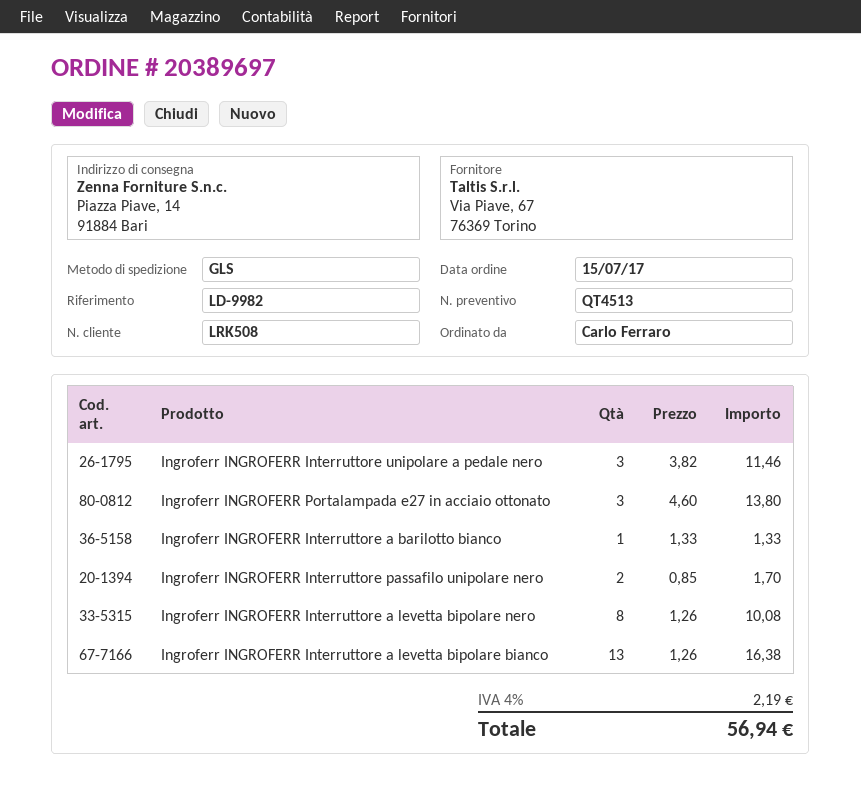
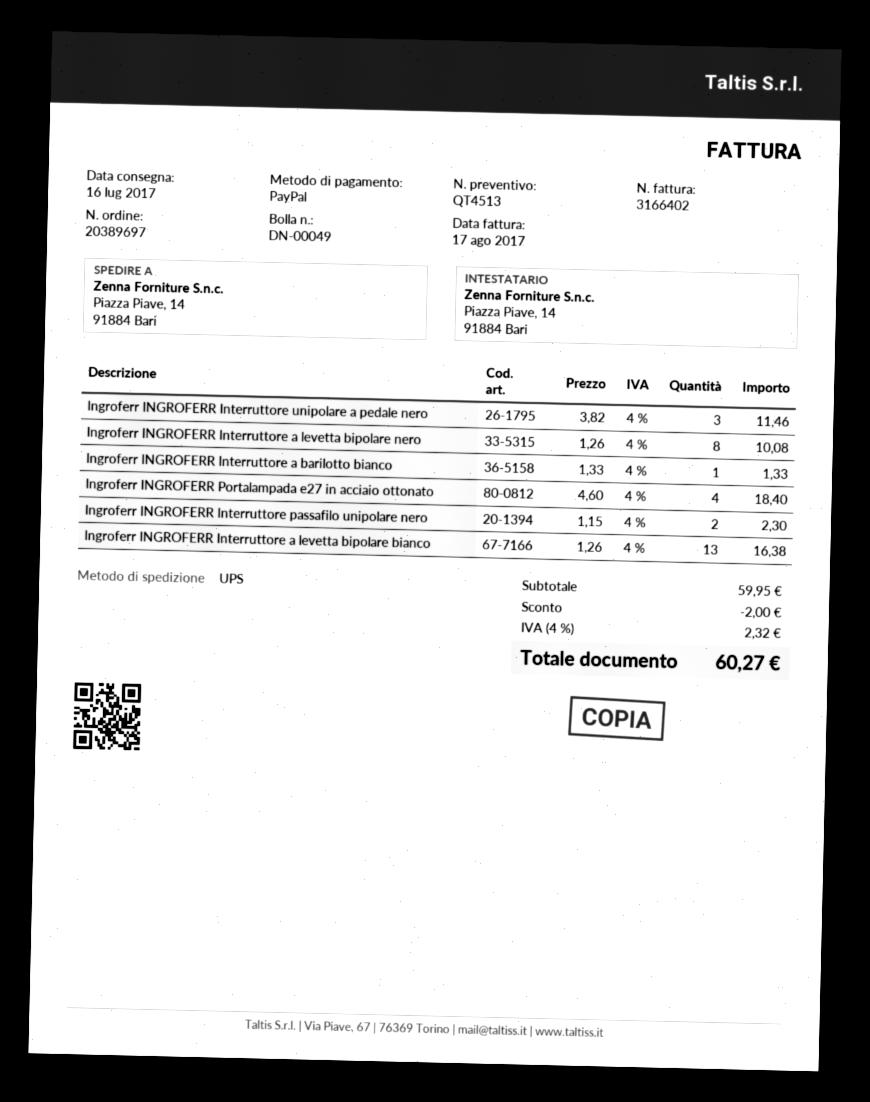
shipping method: GLS -> UPS
Ingroferr INGROFERR Portalampada e27 in acciaio ottonato: 3 x 4.60 = 13.80 -> 4 x 4.60 = 18.40
Ingroferr INGROFERR Interruttore passafilo unipolare nero: 2 x 0.85 = 1.70 -> 2 x 1.15 = 2.30
discount: none -> 2.00
tax: 4% = 2.19 -> 4% = 2.32
total: 56.94 -> 60.27

